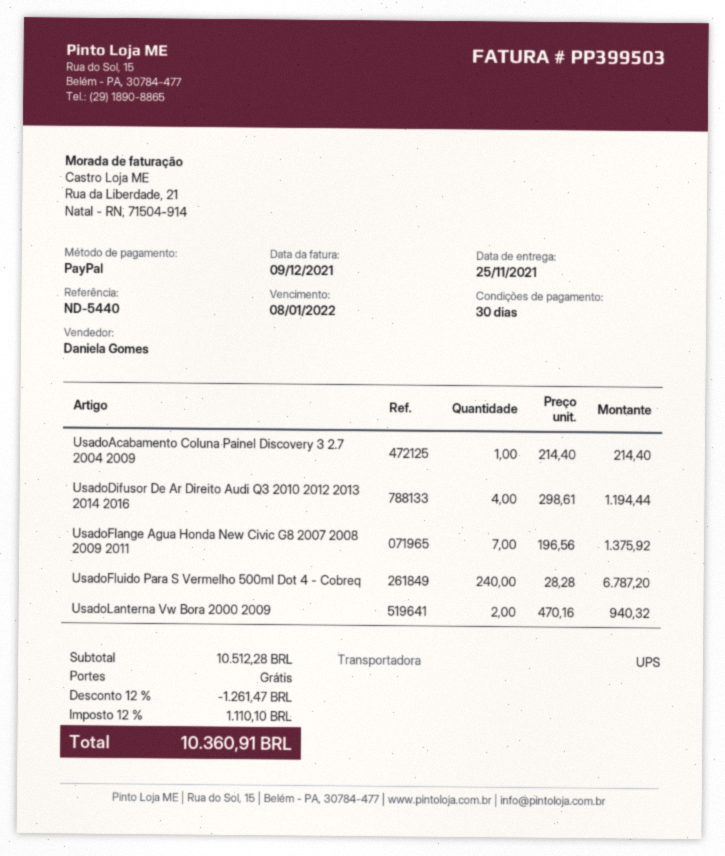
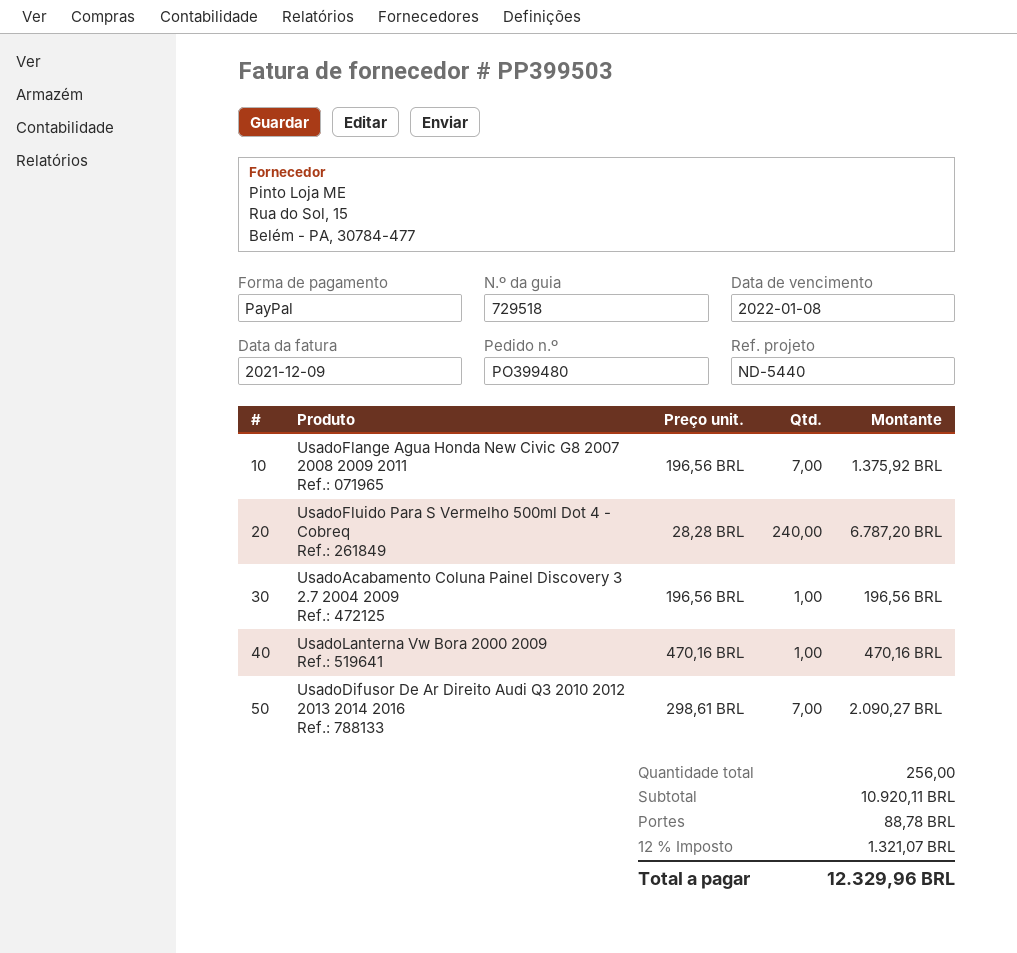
UsadoAcabamento Coluna Painel Discovery 3 2.7 2004 2009: 1 x 214.40 = 214.40 -> 1 x 196.56 = 196.56
UsadoDifusor De Ar Direito Audi Q3 2010 2012 2013 2014 2016: 4 x 298.61 = 1194.44 -> 7 x 298.61 = 2090.27
UsadoLanterna Vw Bora 2000 2009: 2 x 470.16 = 940.32 -> 1 x 470.16 = 470.16
subtotal: 10512.28 -> 10920.11
discount: 12% = 1261.47 -> none
shipping: 0.00 -> 88.78
tax: 12% = 1110.10 -> 12% = 1321.07
total: 10360.91 -> 12329.96

